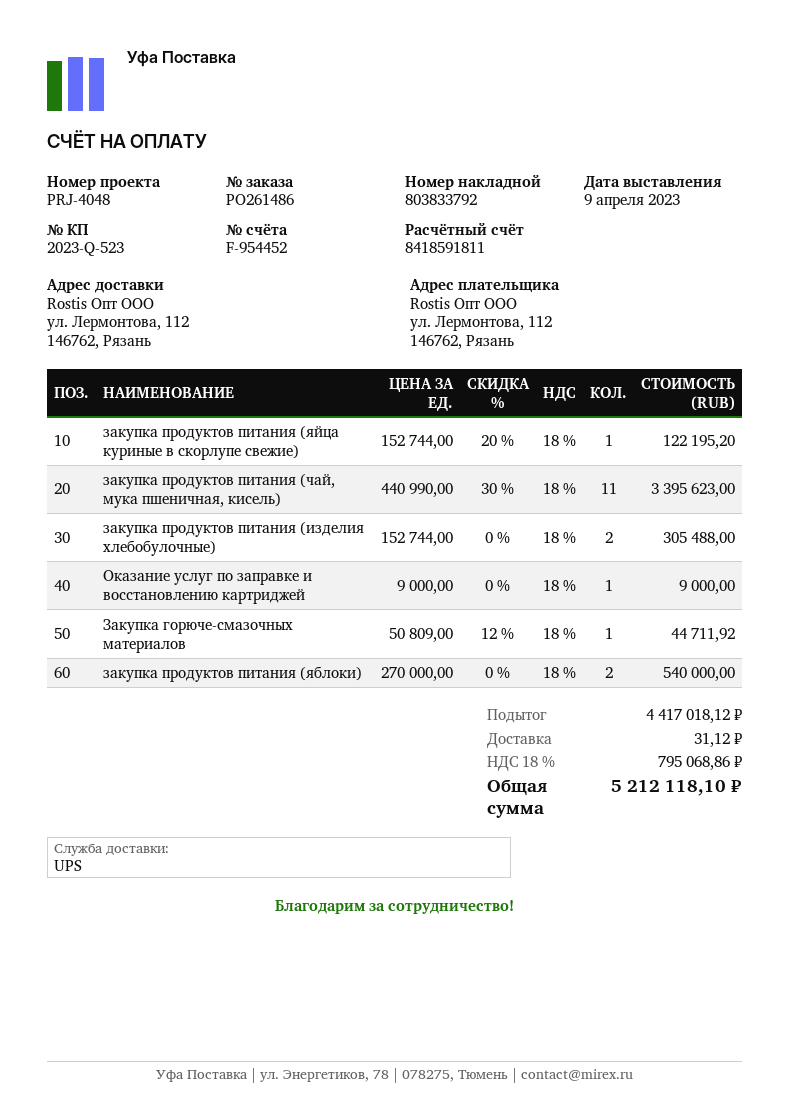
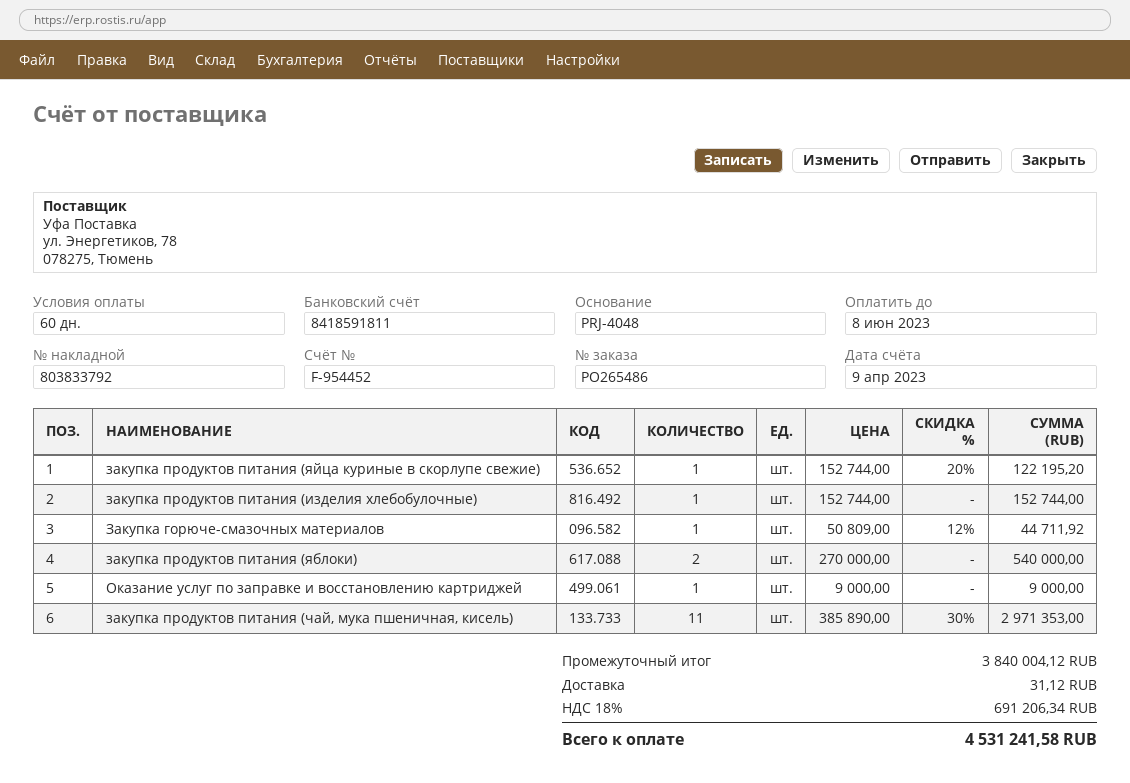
order number: PO261486 -> PO265486
закупка продуктов питания (чай, мука пшеничная, кисель): 11 x 440990.00 - 30% = 3395623.00 -> 11 x 385890.00 - 30% = 2971353.00
закупка продуктов питания (изделия хлебобулочные): 2 x 152744.00 = 305488.00 -> 1 x 152744.00 = 152744.00
subtotal: 4417018.12 -> 3840004.12
tax: 18% = 795068.86 -> 18% = 691206.34
total: 5212118.10 -> 4531241.58

